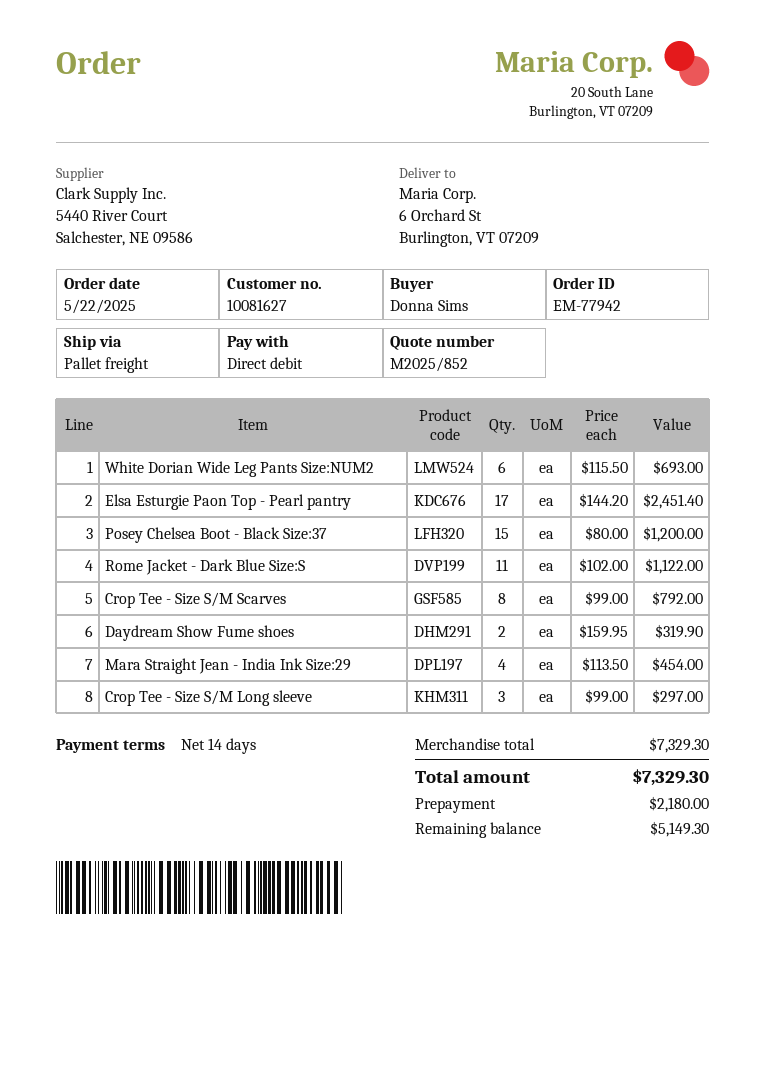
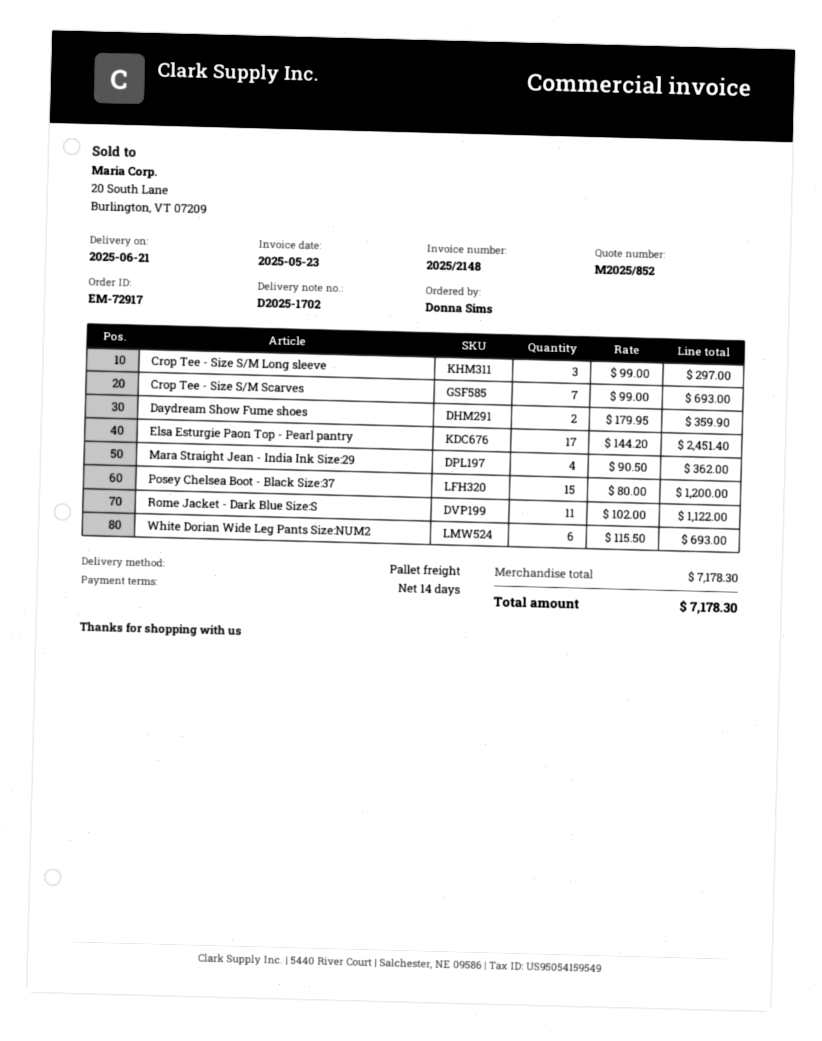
order number: EM-77942 -> EM-72917
Crop Tee - Size S/M Scarves: 8 x 99.00 = 792.00 -> 7 x 99.00 = 693.00
Daydream Show Fume shoes: 2 x 159.95 = 319.90 -> 2 x 179.95 = 359.90
Mara Straight Jean - India Ink Size:29: 4 x 113.50 = 454.00 -> 4 x 90.50 = 362.00
subtotal: 7329.30 -> 7178.30
total: 7329.30 -> 7178.30

